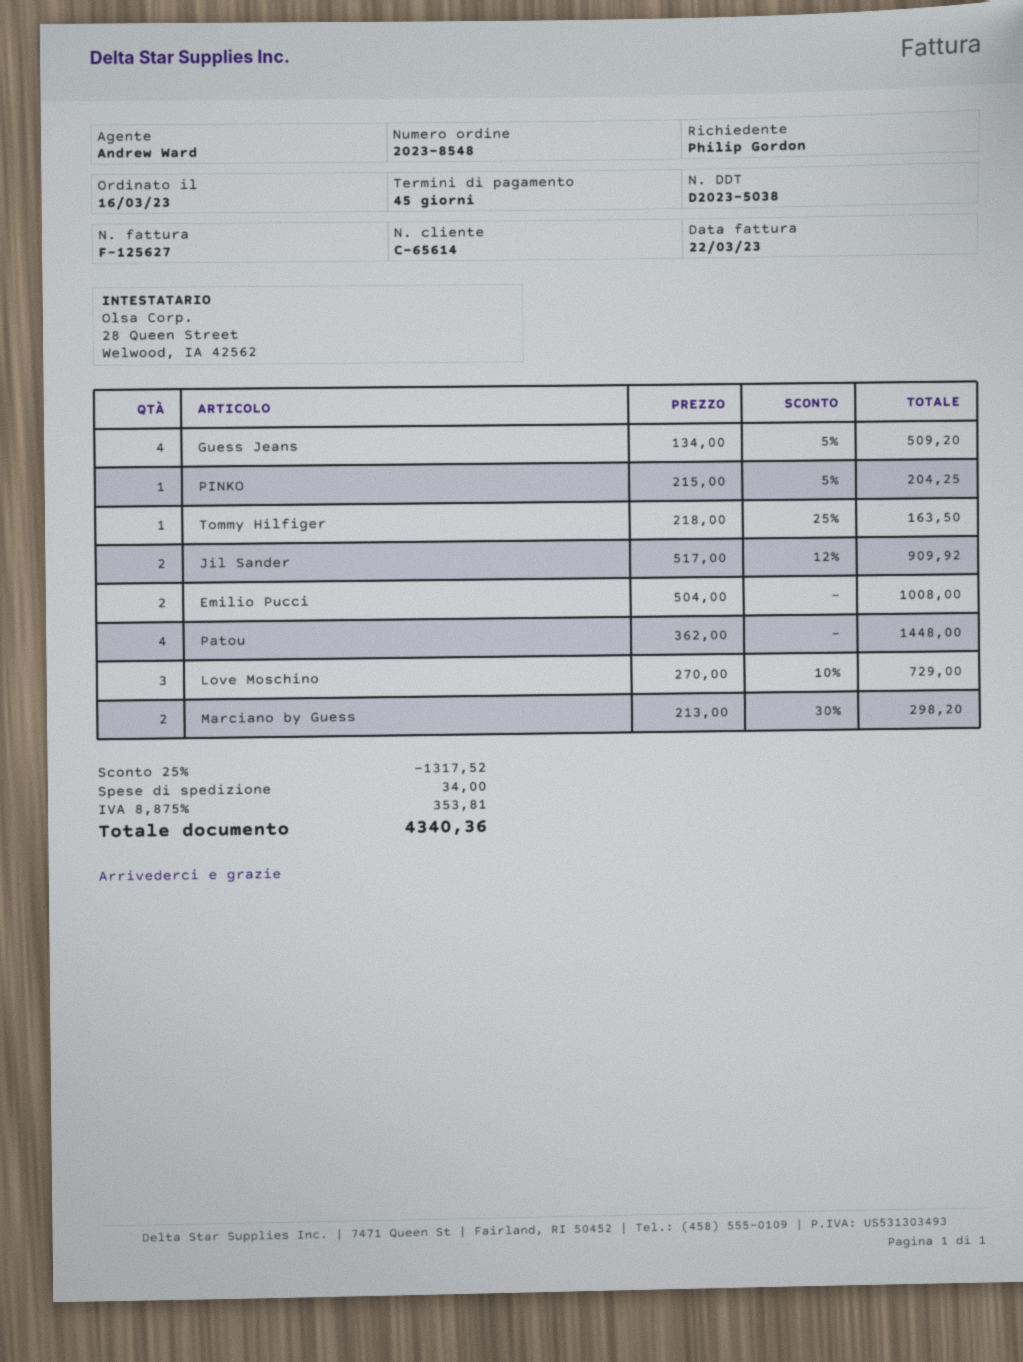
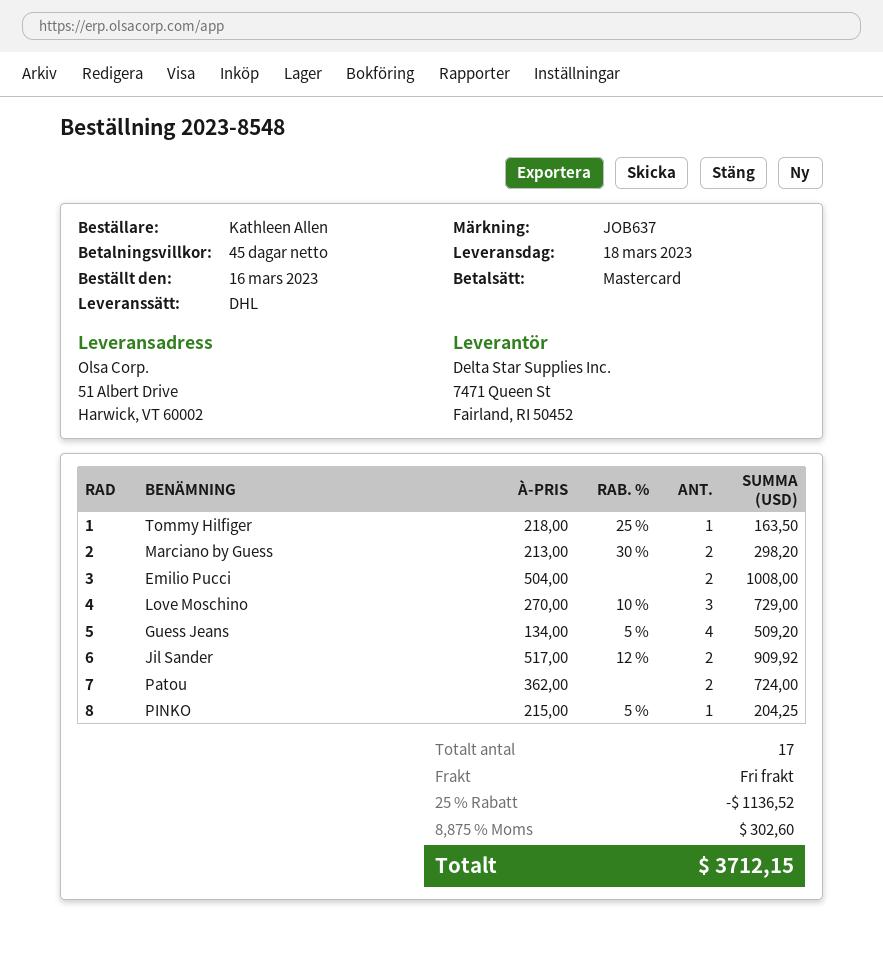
ordered by: Philip Gordon -> Kathleen Allen
Patou: 4 x 362.00 = 1448.00 -> 2 x 362.00 = 724.00
discount: 25% = 1317.52 -> 25% = 1136.52
shipping: 34.00 -> 0.00
tax: 8.875% = 353.81 -> 8.875% = 302.60
total: 4340.36 -> 3712.15

